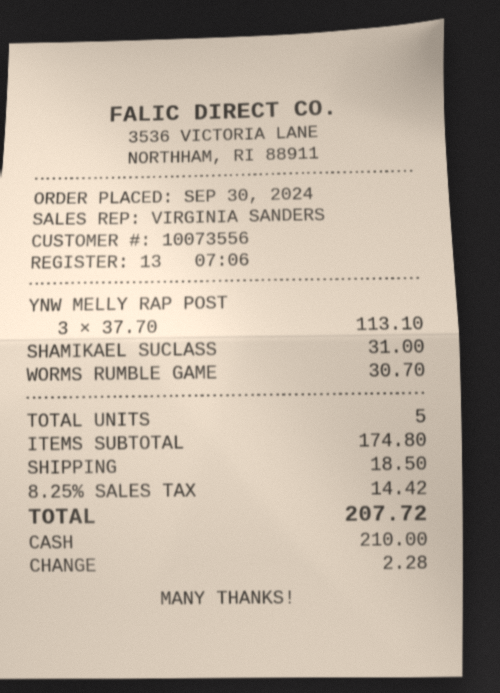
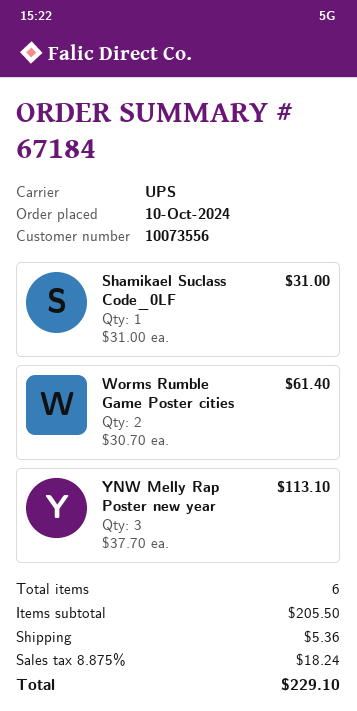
order date: 2024-09-30 -> 2024-10-10
WORMS RUMBLE GAME: 1 x 30.70 = 30.70 -> 2 x 30.70 = 61.40
total quantity: 5 -> 6
subtotal: 174.80 -> 205.50
shipping: 18.50 -> 5.36
tax: 8.25% = 14.42 -> 8.875% = 18.24
total: 207.72 -> 229.10

